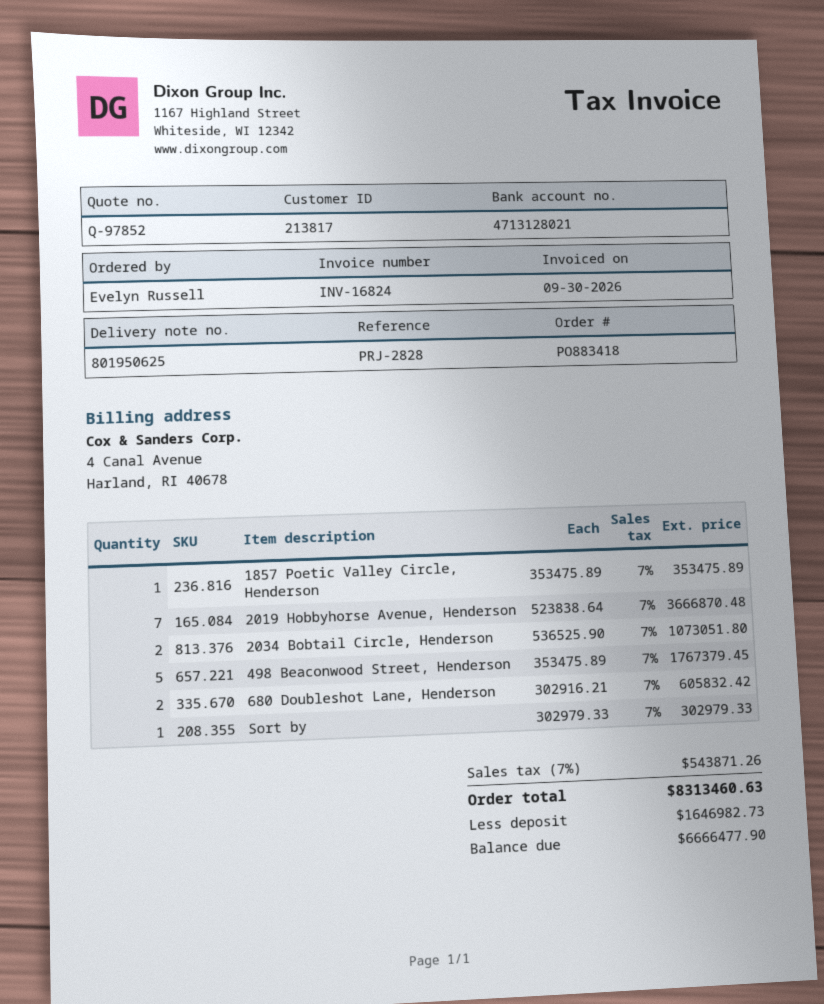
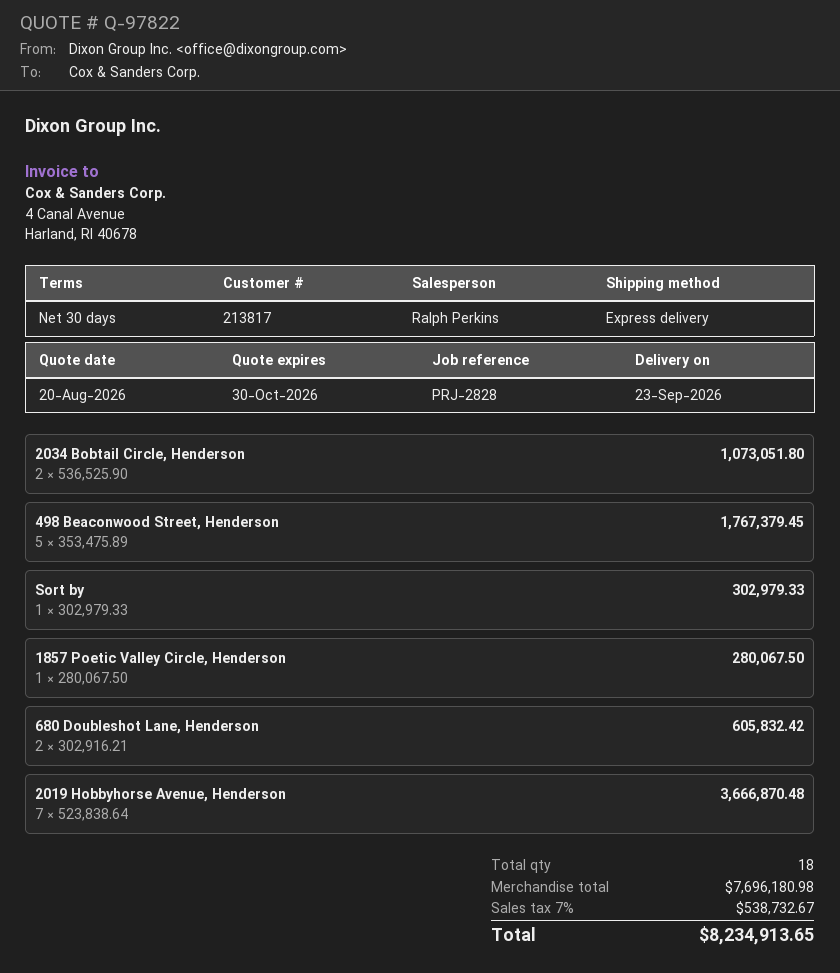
quote number: Q-97852 -> Q-97822
1857 Poetic Valley Circle, Henderson: 1 x 353475.89 = 353475.89 -> 1 x 280067.50 = 280067.50
tax: 7% = 543871.26 -> 7% = 538732.67
total: 8313460.63 -> 8234913.65

